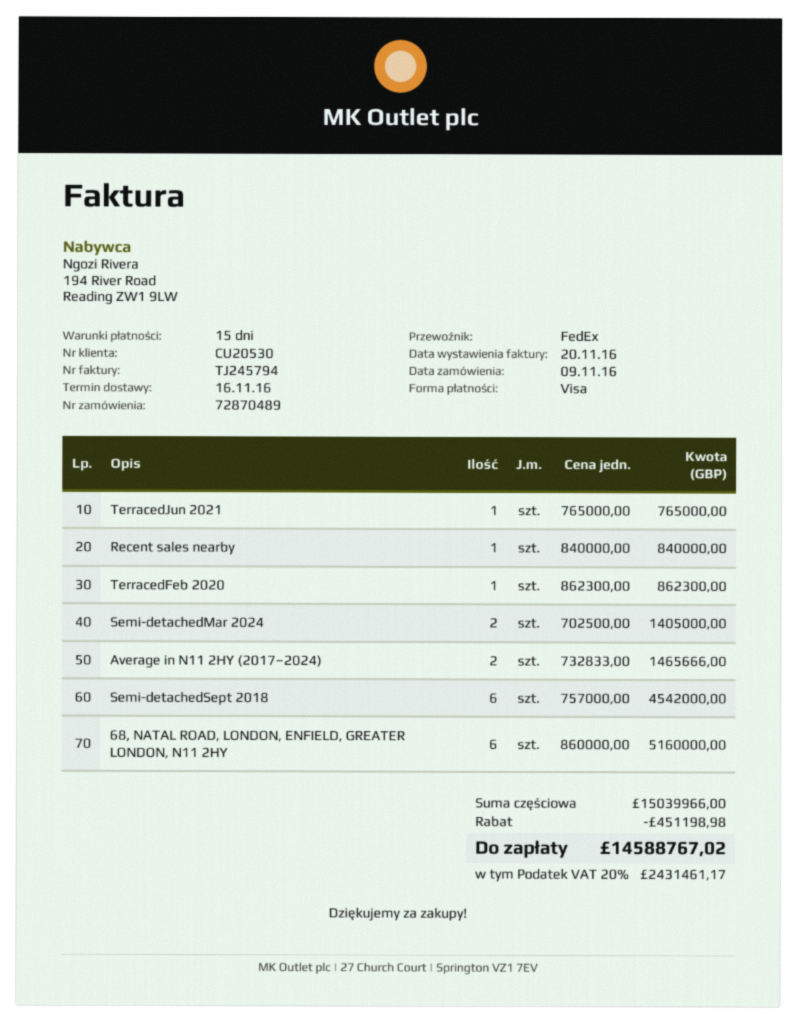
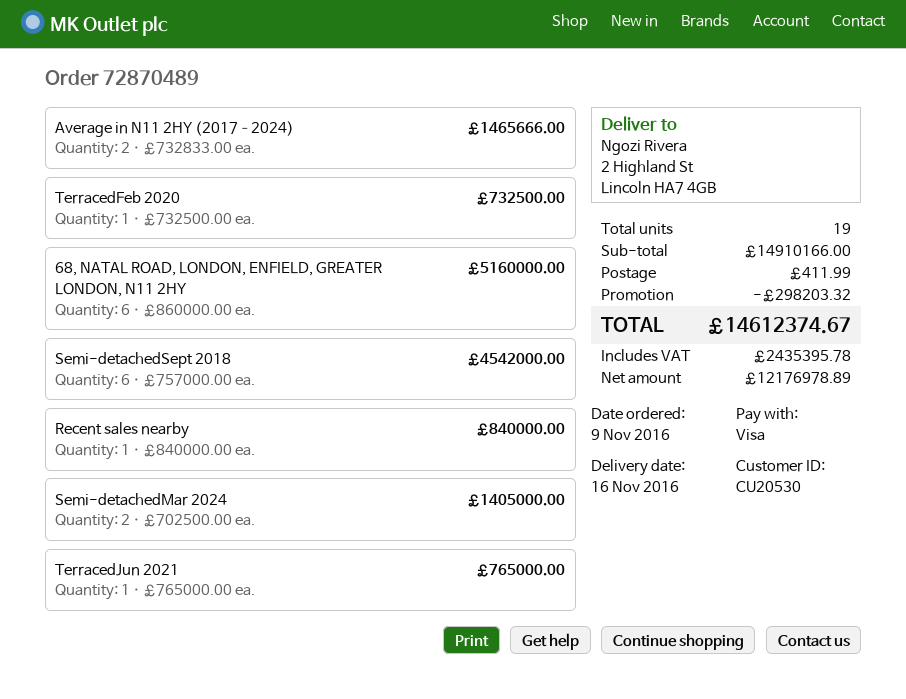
TerracedFeb 2020: 1 x 862300.00 = 862300.00 -> 1 x 732500.00 = 732500.00
subtotal: 15039966.00 -> 14910166.00
discount: 451198.98 -> 298203.32
shipping: none -> 411.99
tax: 2431461.17 -> 2435395.78
total: 14588767.02 -> 14612374.67

